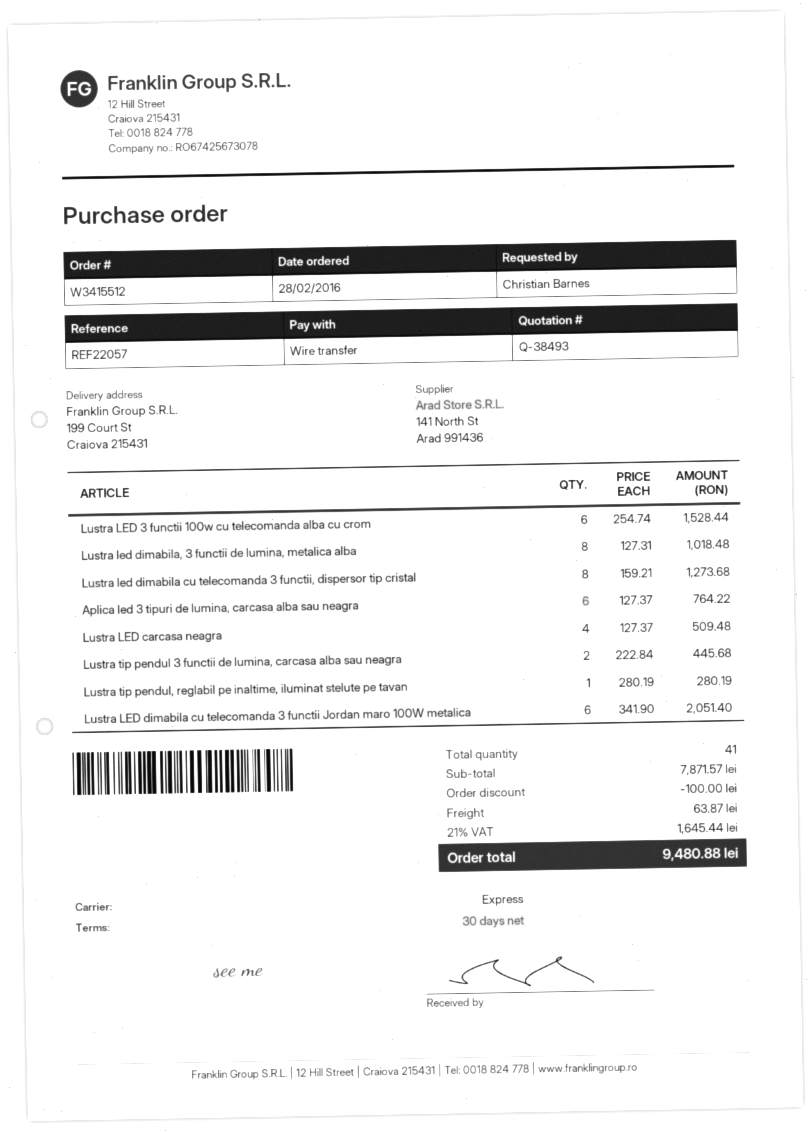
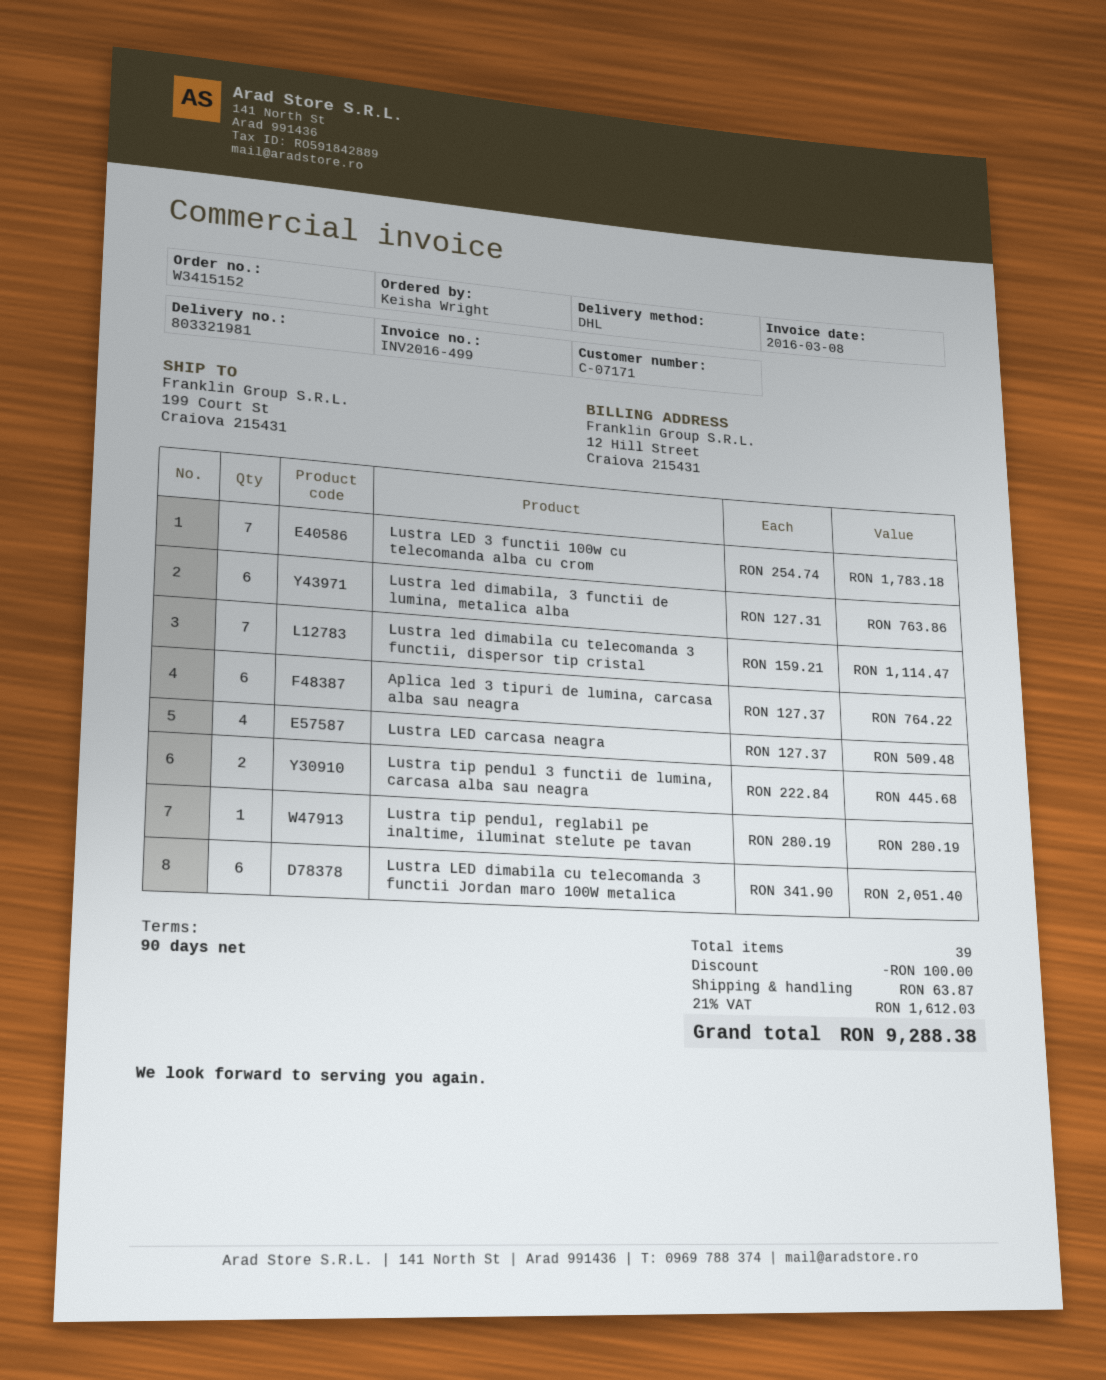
order number: W3415512 -> W3415152
payment terms: 30 days -> 90 days
ordered by: Christian Barnes -> Keisha Wright
shipping method: express -> DHL
Lustra LED 3 functii 100w cu telecomanda alba cu crom: 6 x 254.74 = 1528.44 -> 7 x 254.74 = 1783.18
Lustra led dimabila, 3 functii de lumina, metalica alba: 8 x 127.31 = 1018.48 -> 6 x 127.31 = 763.86
Lustra led dimabila cu telecomanda 3 functii, dispersor tip cristal: 8 x 159.21 = 1273.68 -> 7 x 159.21 = 1114.47
total quantity: 41 -> 39
tax: 21% = 1645.44 -> 21% = 1612.03
total: 9480.88 -> 9288.38

